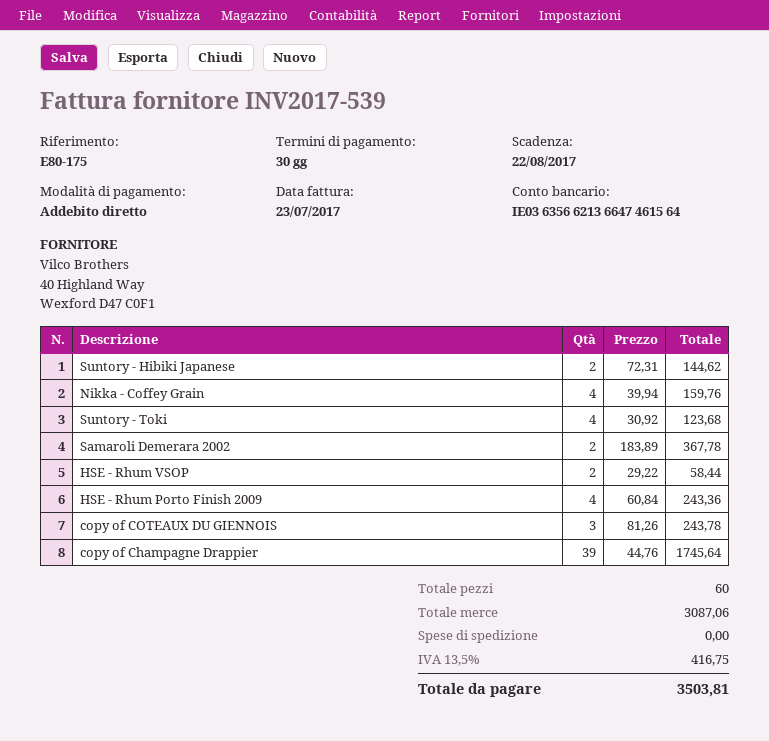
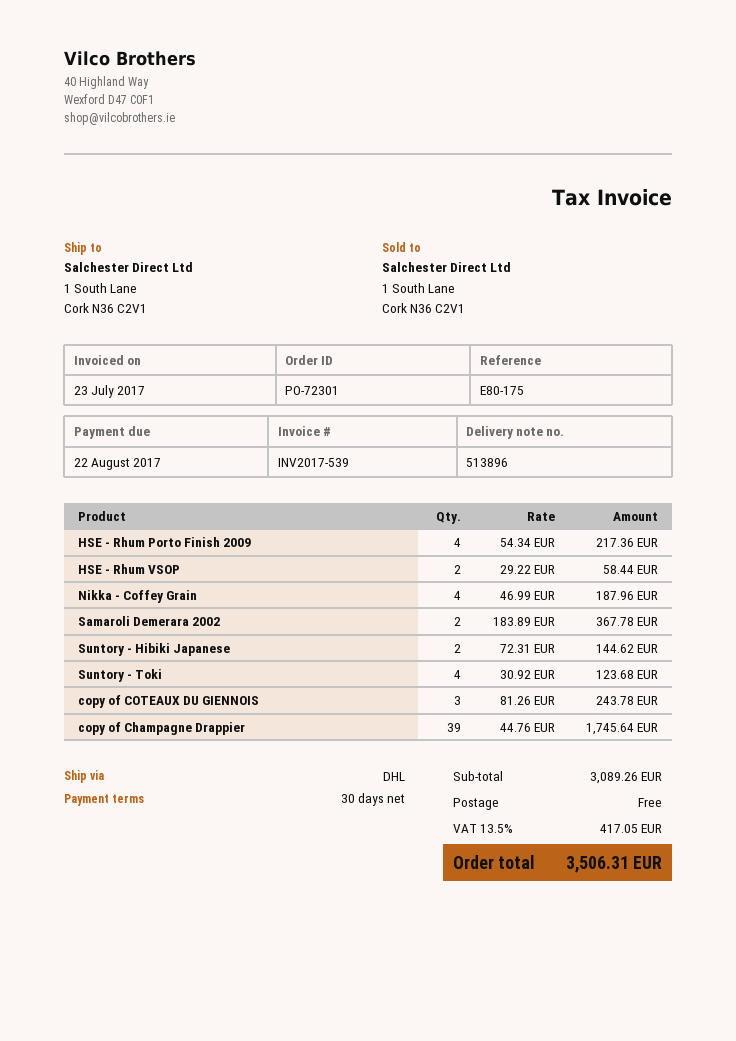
Nikka - Coffey Grain: 4 x 39.94 = 159.76 -> 4 x 46.99 = 187.96
HSE - Rhum Porto Finish 2009: 4 x 60.84 = 243.36 -> 4 x 54.34 = 217.36
subtotal: 3087.06 -> 3089.26
tax: 13.5% = 416.75 -> 13.5% = 417.05
total: 3503.81 -> 3506.31

